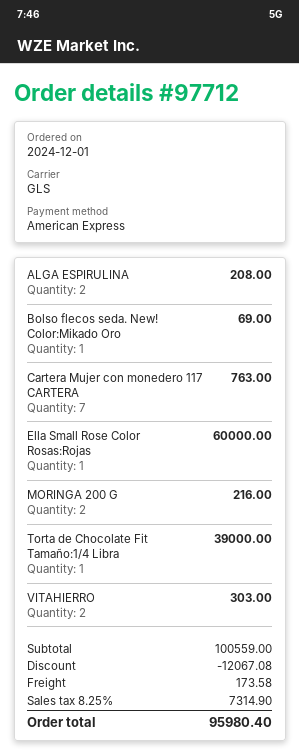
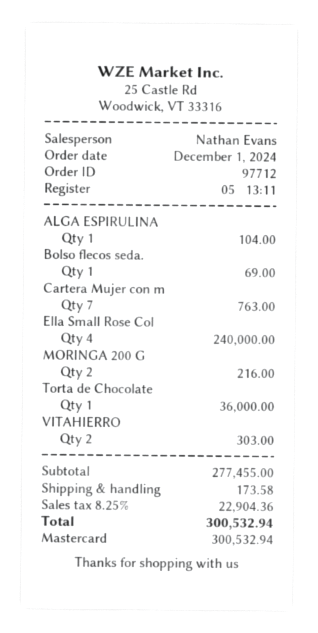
payment method: American Express -> Mastercard
ALGA ESPIRULINA: 2 for 208.00 -> 1 for 104.00
Ella Small Rose Color Rosas:Rojas: 1 for 60000.00 -> 4 for 240000.00
Torta de Chocolate Fit Tamaño:1/4 Libra: 1 for 39000.00 -> 1 for 36000.00
subtotal: 100559.00 -> 277455.00
discount: 12067.08 -> none
tax: 8.25% = 7314.90 -> 8.25% = 22904.36
total: 95980.40 -> 300532.94

